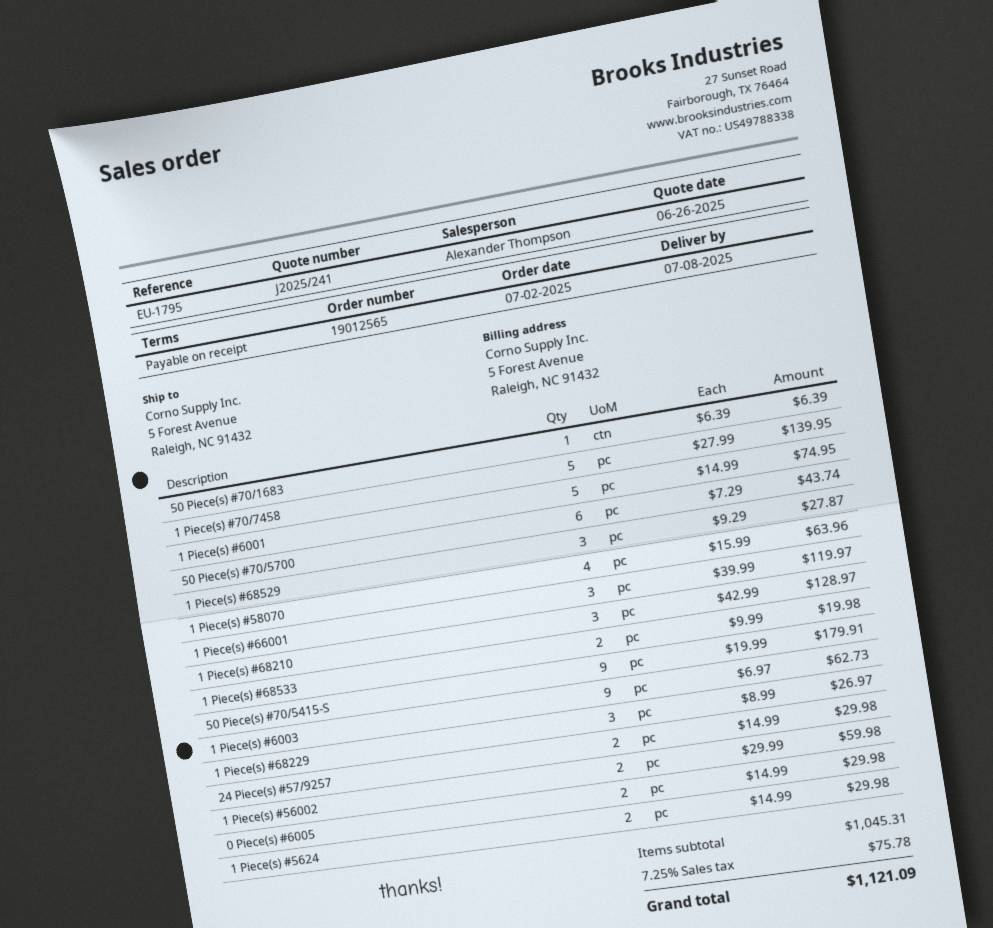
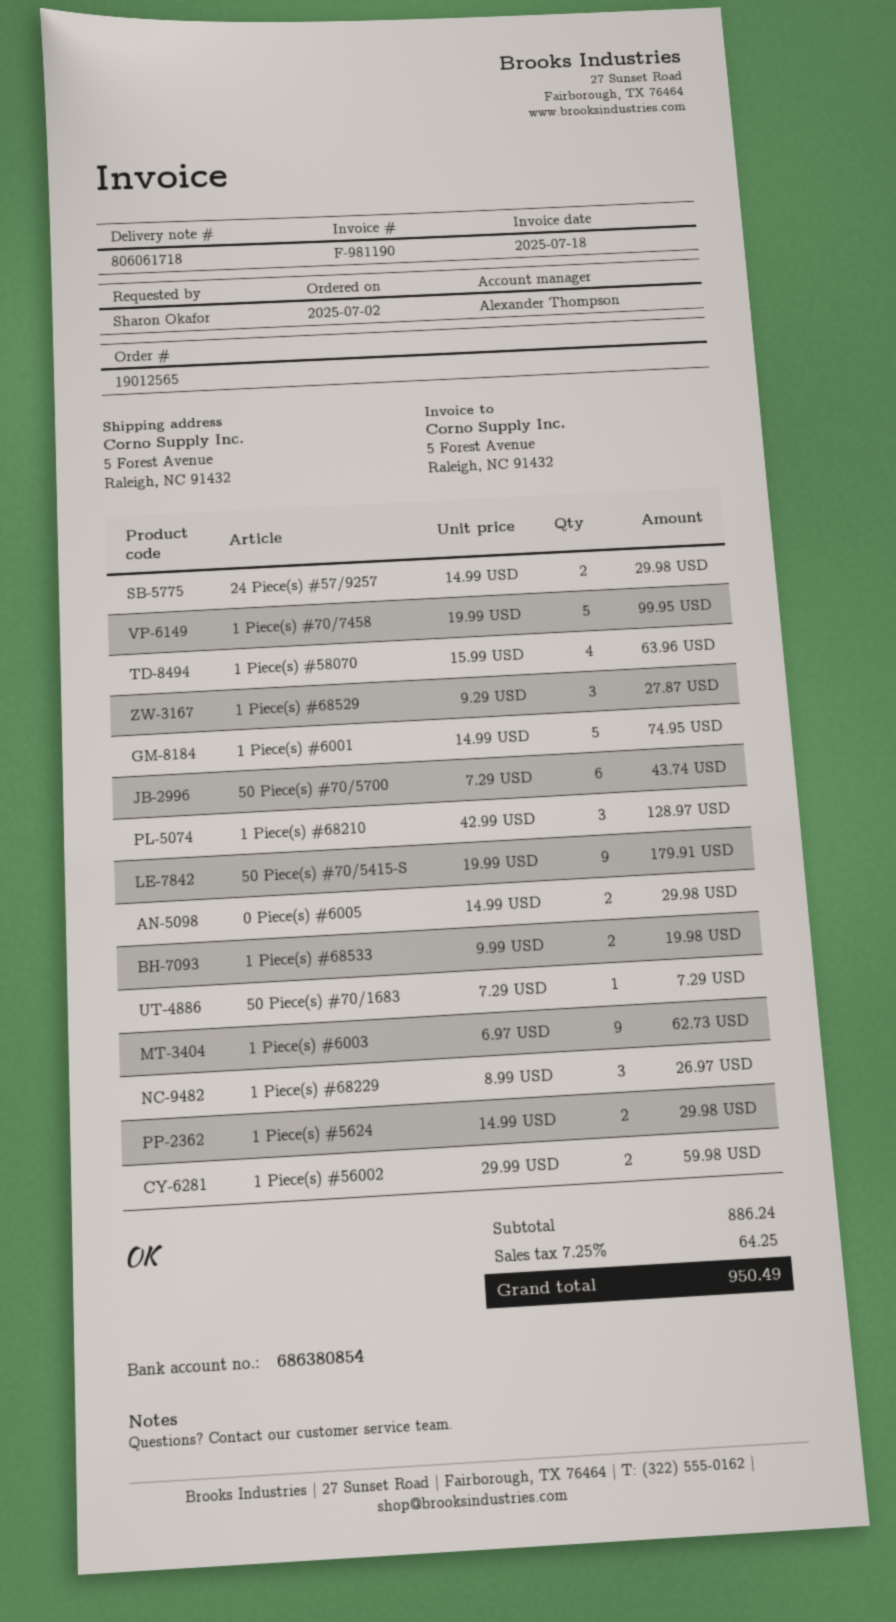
50 Piece(s) #70/1683: 1 x 6.39 = 6.39 -> 1 x 7.29 = 7.29
1 Piece(s) #70/7458: 5 x 27.99 = 139.95 -> 5 x 19.99 = 99.95
1 Piece(s) #66001: 3 x 39.99 = 119.97 -> none
subtotal: 1045.31 -> 886.24
tax: 7.25% = 75.78 -> 7.25% = 64.25
total: 1121.09 -> 950.49

